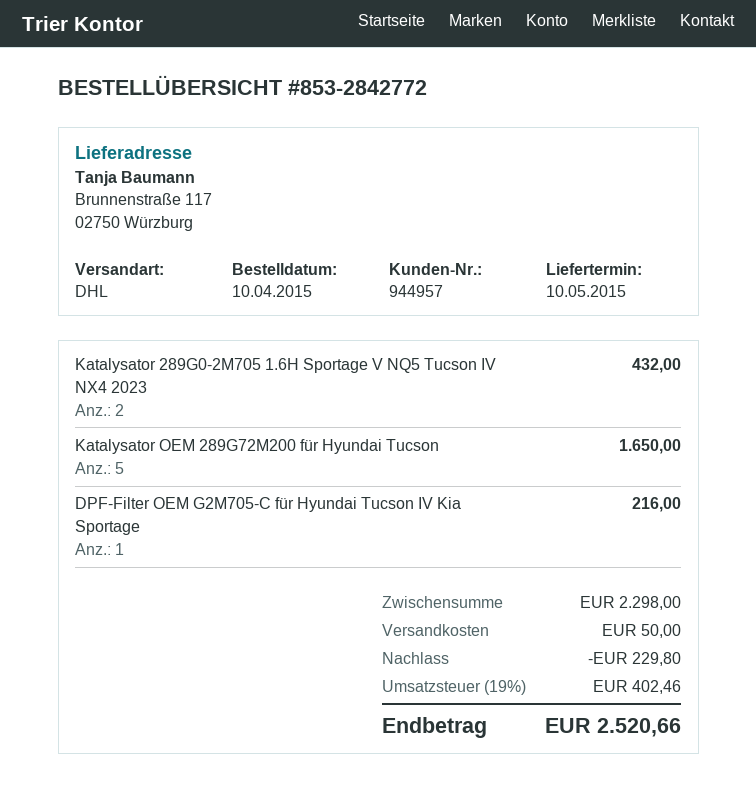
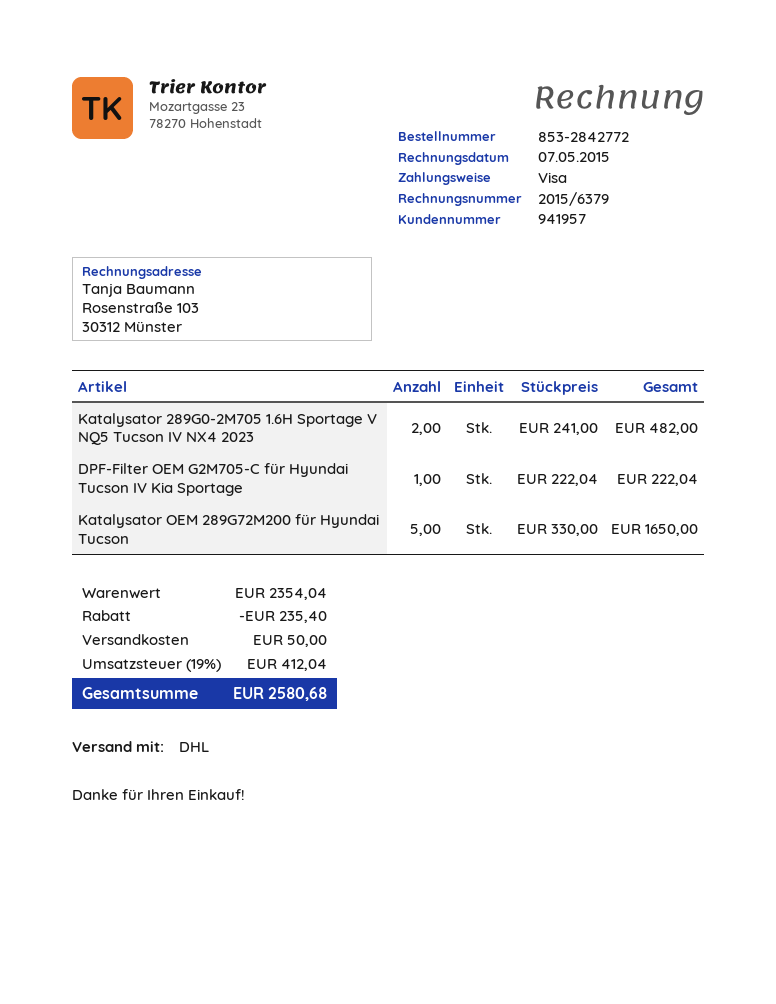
customer number: 944957 -> 941957
Katalysator 289G0-2M705 1.6H Sportage V NQ5 Tucson IV NX4 2023: 2 for 432.00 -> 2 for 482.00
DPF-Filter OEM G2M705-C für Hyundai Tucson IV Kia Sportage: 1 for 216.00 -> 1 for 222.04
subtotal: 2298.00 -> 2354.04
discount: 229.80 -> 235.40
tax: 19% = 402.46 -> 19% = 412.04
total: 2520.66 -> 2580.68

